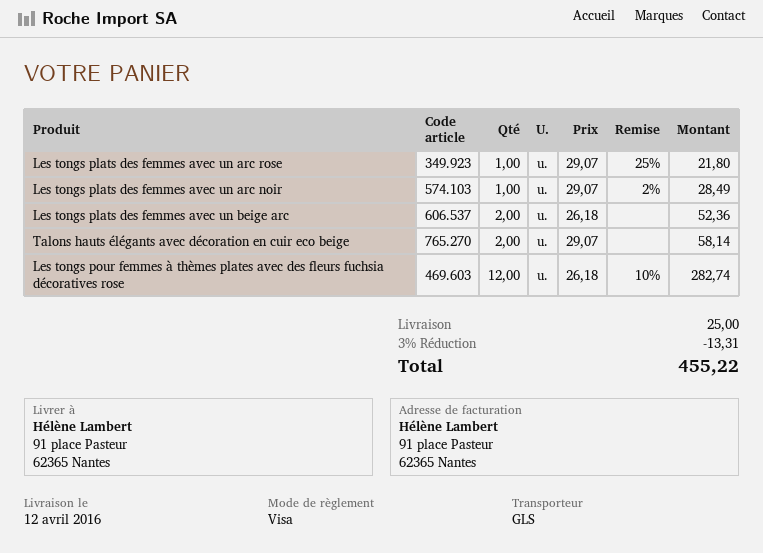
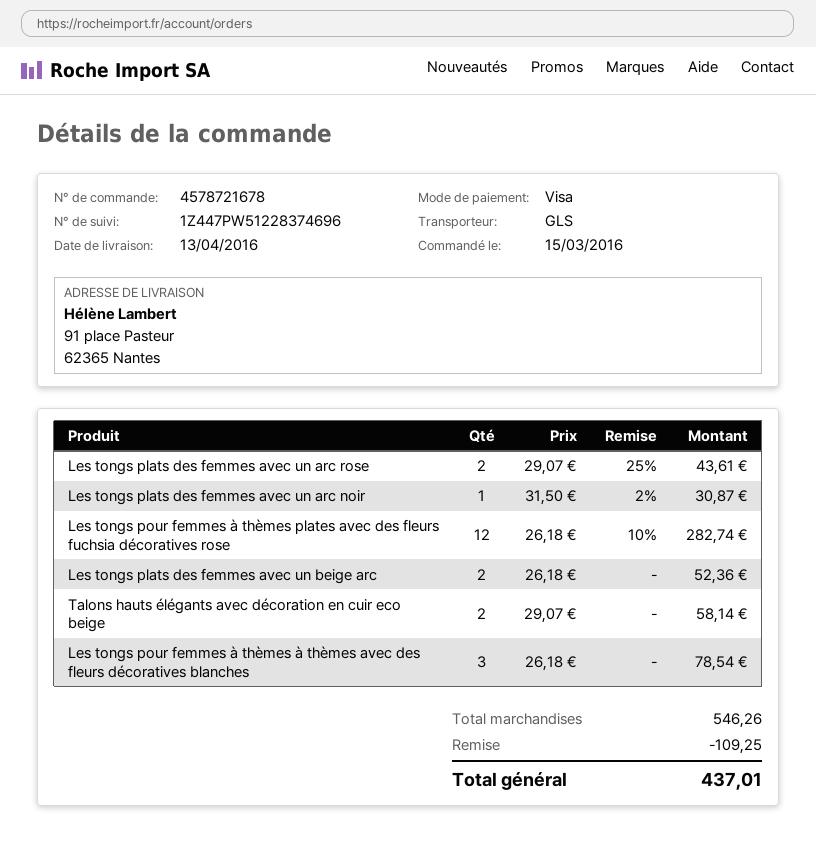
delivery date: 2016-04-12 -> 2016-04-13
Les tongs plats des femmes avec un arc rose: 1 x 29.07 - 25% = 21.80 -> 2 x 29.07 - 25% = 43.61
Les tongs plats des femmes avec un arc noir: 1 x 29.07 - 2% = 28.49 -> 1 x 31.50 - 2% = 30.87
Les tongs pour femmes à thèmes à thèmes avec des fleurs décoratives blanches: none -> 3 x 26.18 = 78.54
discount: 13.31 -> 109.25
shipping: 25.00 -> none
total: 455.22 -> 437.01

